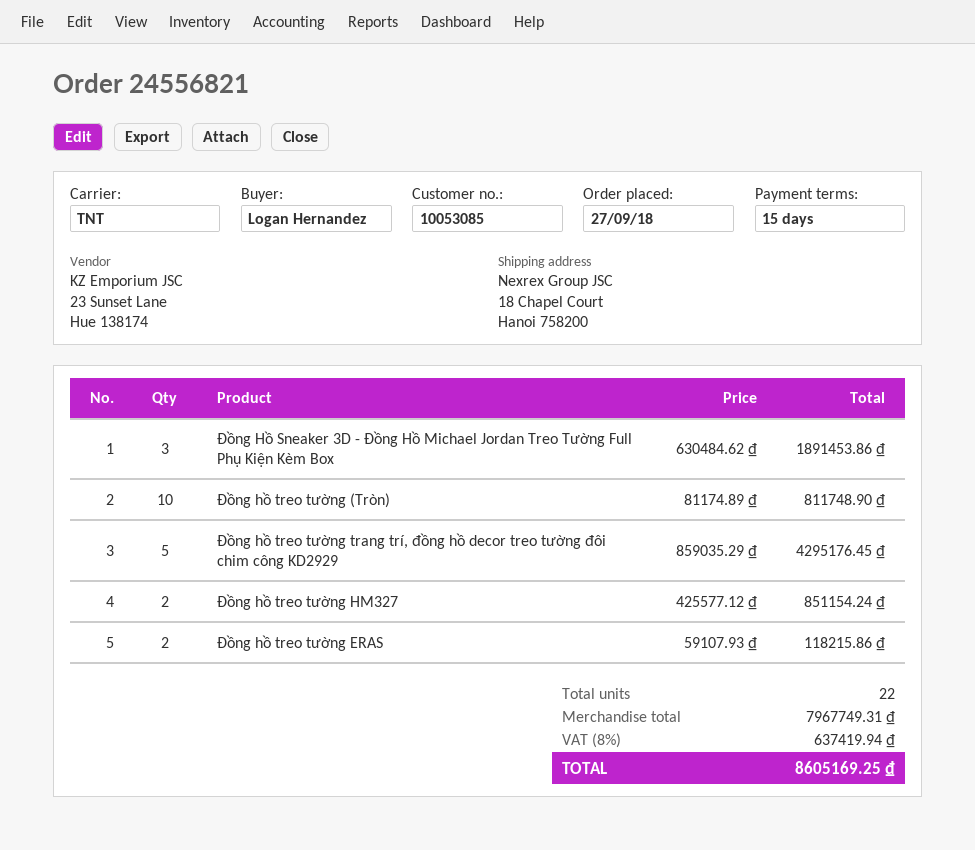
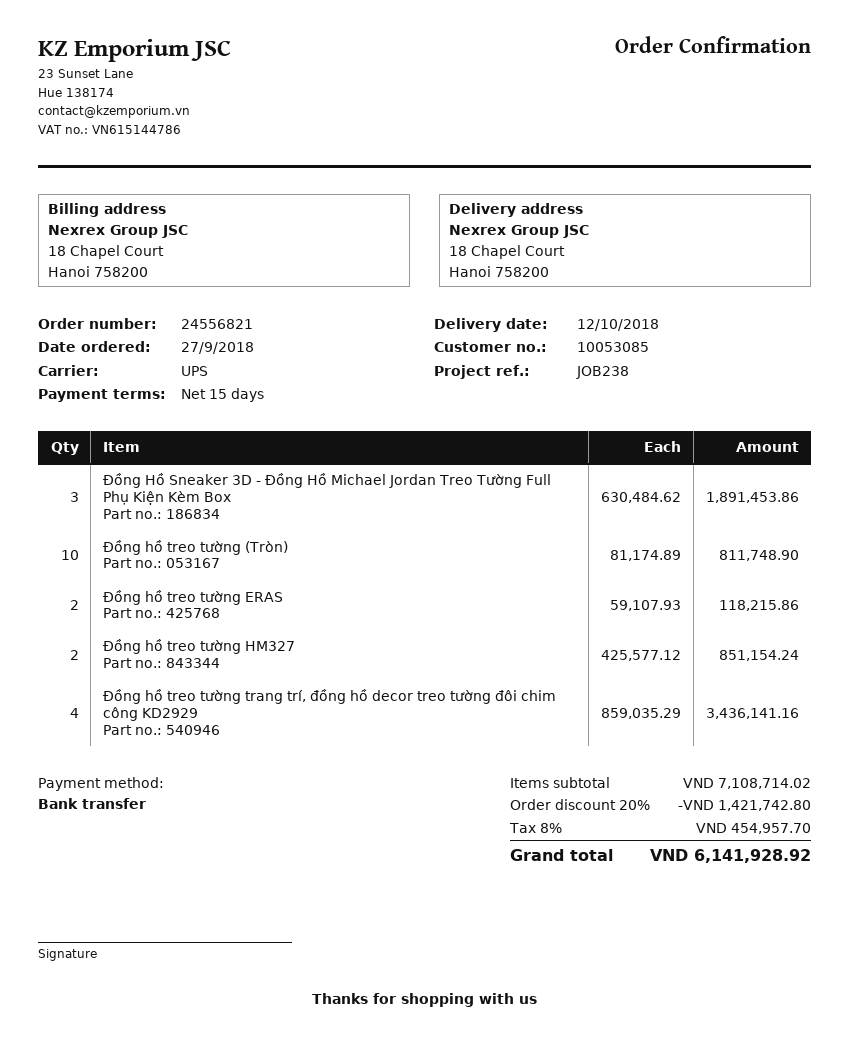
shipping method: TNT -> UPS
Đồng hồ treo tường trang trí, đồng hồ decor treo tường đôi chim công KD2929: 5 x 859035.29 = 4295176.45 -> 4 x 859035.29 = 3436141.16
subtotal: 7967749.31 -> 7108714.02
discount: none -> 20% = 1421742.80
tax: 8% = 637419.94 -> 8% = 454957.70
total: 8605169.25 -> 6141928.92

